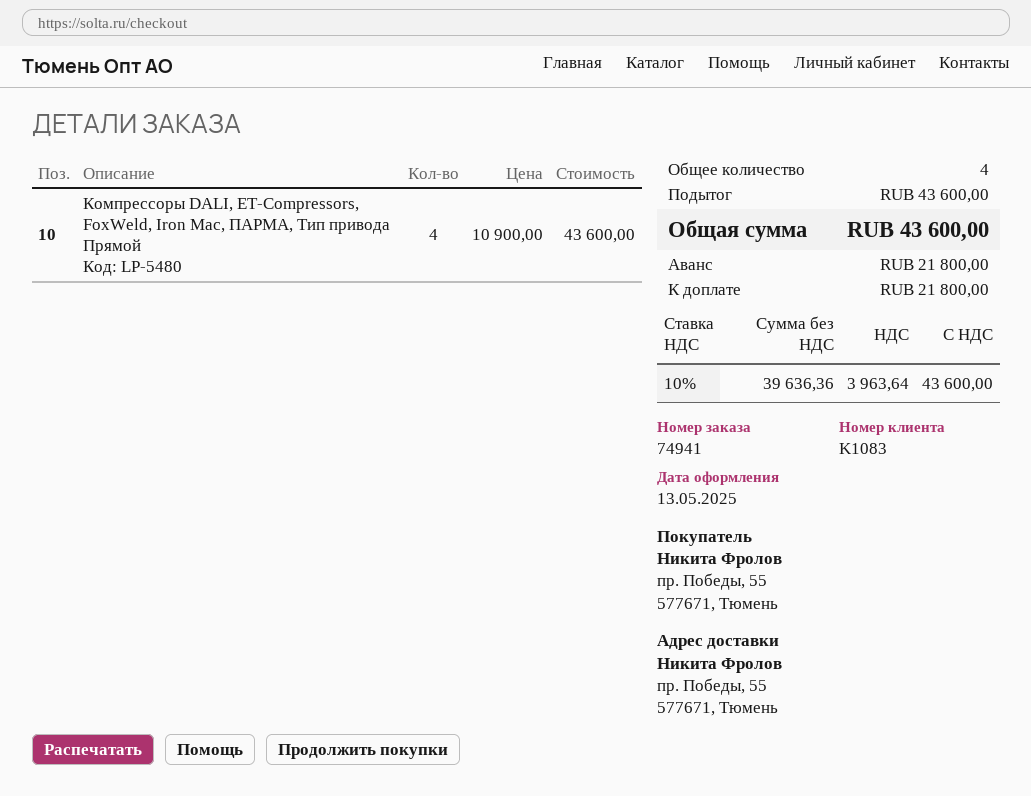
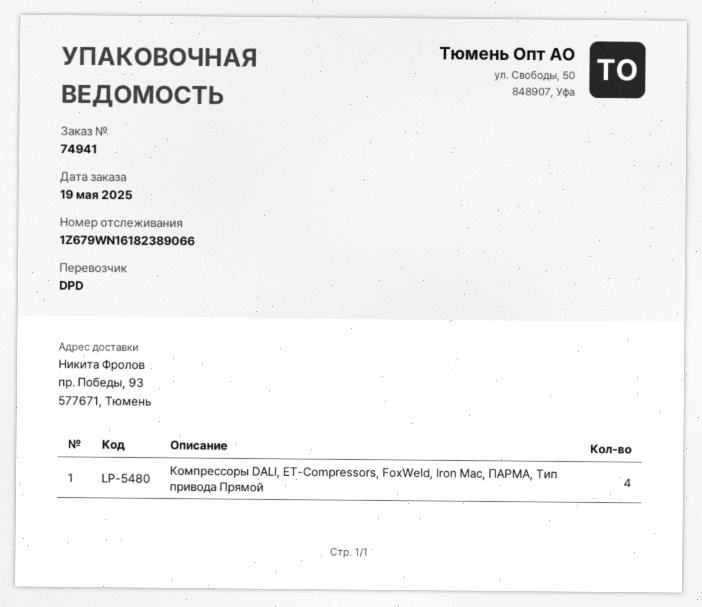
order date: 2025-05-13 -> 2025-05-19
ship to: пр. Победы, 55, 577671, Тюмень -> пр. Победы, 93, 577671, Тюмень

